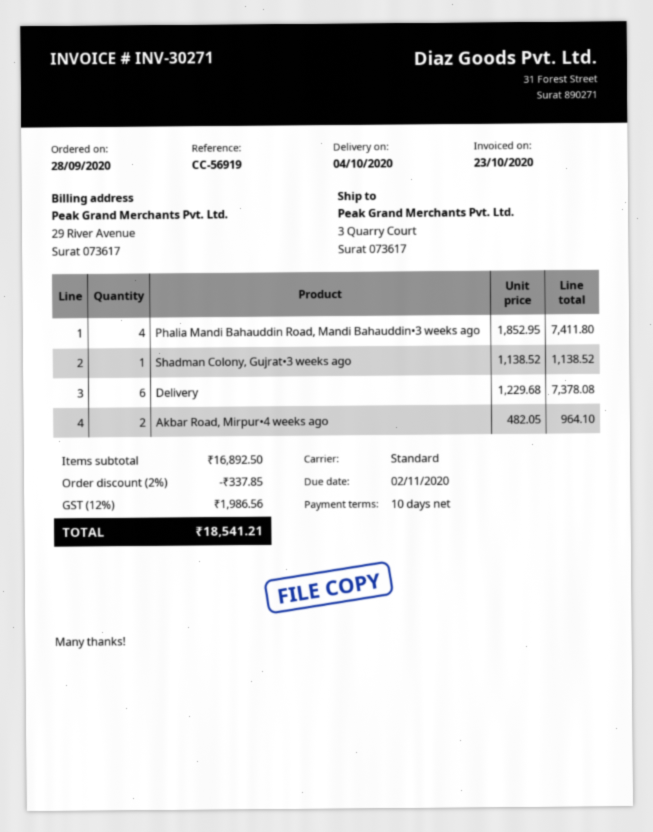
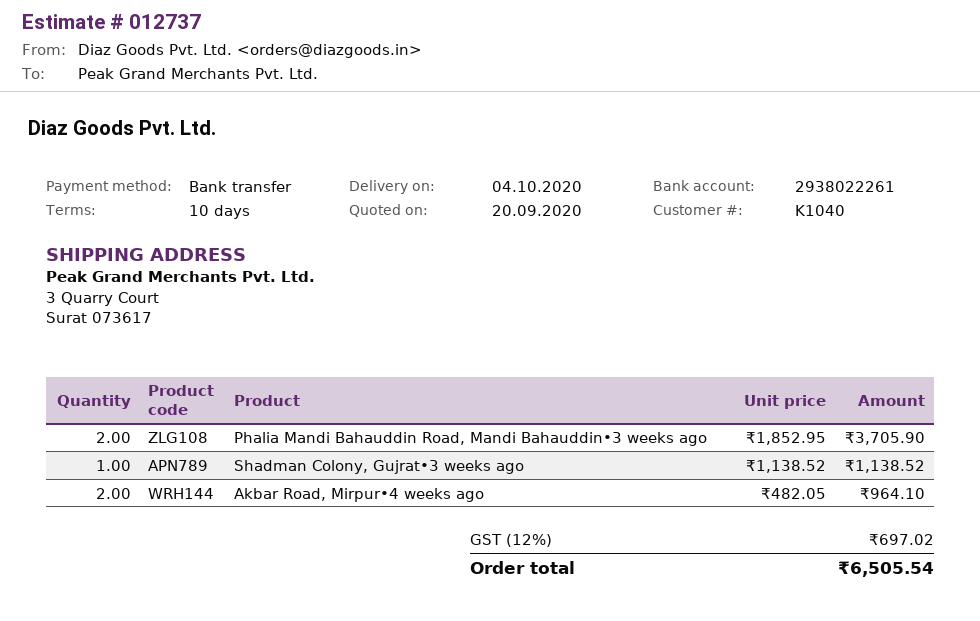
Phalia Mandi Bahauddin Road, Mandi Bahauddin•3 weeks ago: 4 x 1852.95 = 7411.80 -> 2 x 1852.95 = 3705.90
Delivery: 6 x 1229.68 = 7378.08 -> none
discount: 2% = 337.85 -> none
tax: 12% = 1986.56 -> 12% = 697.02
total: 18541.21 -> 6505.54

